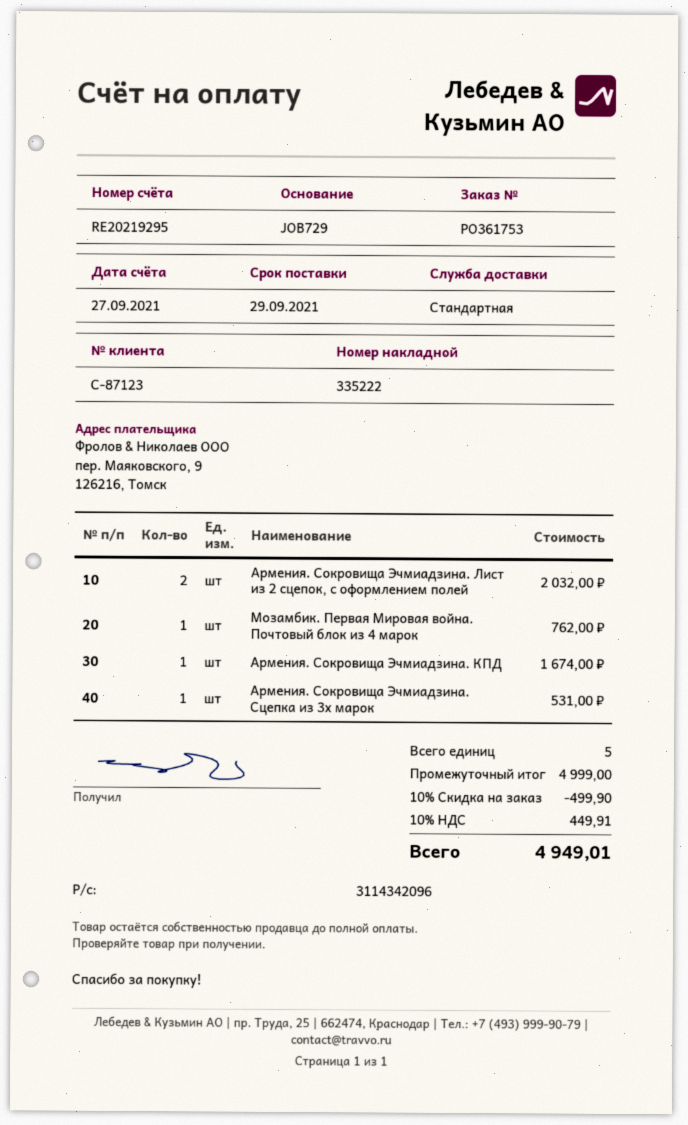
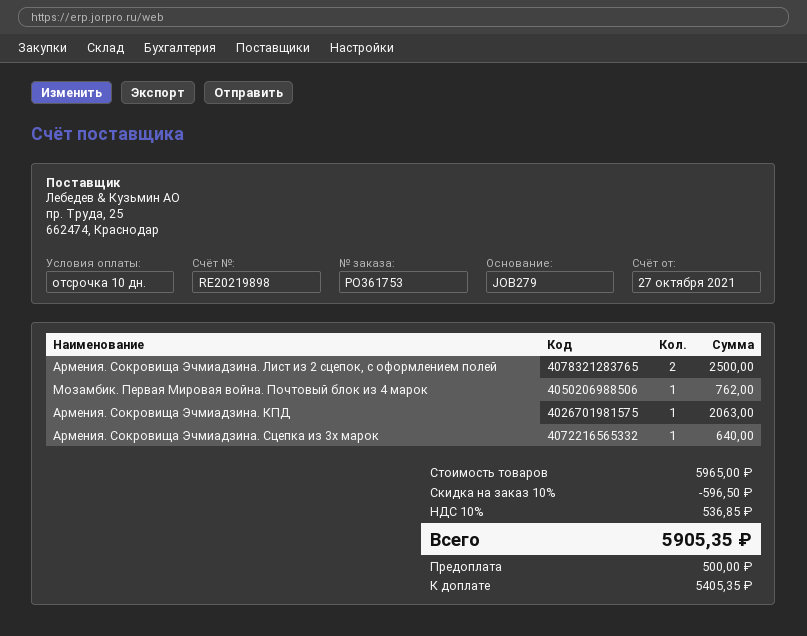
invoice number: RE20219295 -> RE20219898
invoice date: 2021-09-27 -> 2021-10-27
reference: JOB729 -> JOB279
Армения. Сокровища Эчмиадзина. Лист из 2 сцепок, с оформлением полей: 2 for 2032.00 -> 2 for 2500.00
Армения. Сокровища Эчмиадзина. КПД: 1 for 1674.00 -> 1 for 2063.00
Армения. Сокровища Эчмиадзина. Сцепка из 3х марок: 1 for 531.00 -> 1 for 640.00
subtotal: 4999.00 -> 5965.00
discount: 10% = 499.90 -> 10% = 596.50
tax: 10% = 449.91 -> 10% = 536.85
total: 4949.01 -> 5905.35

